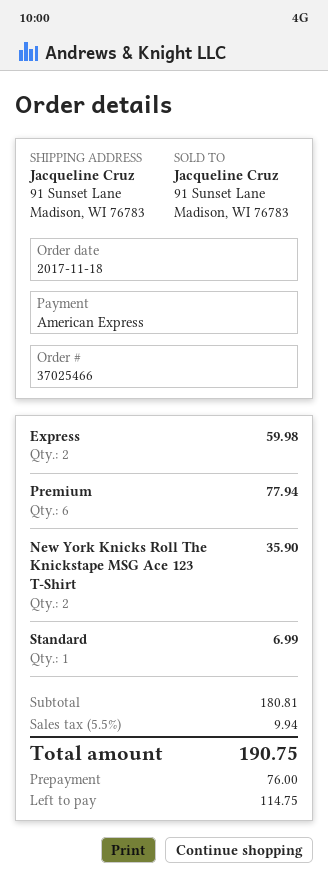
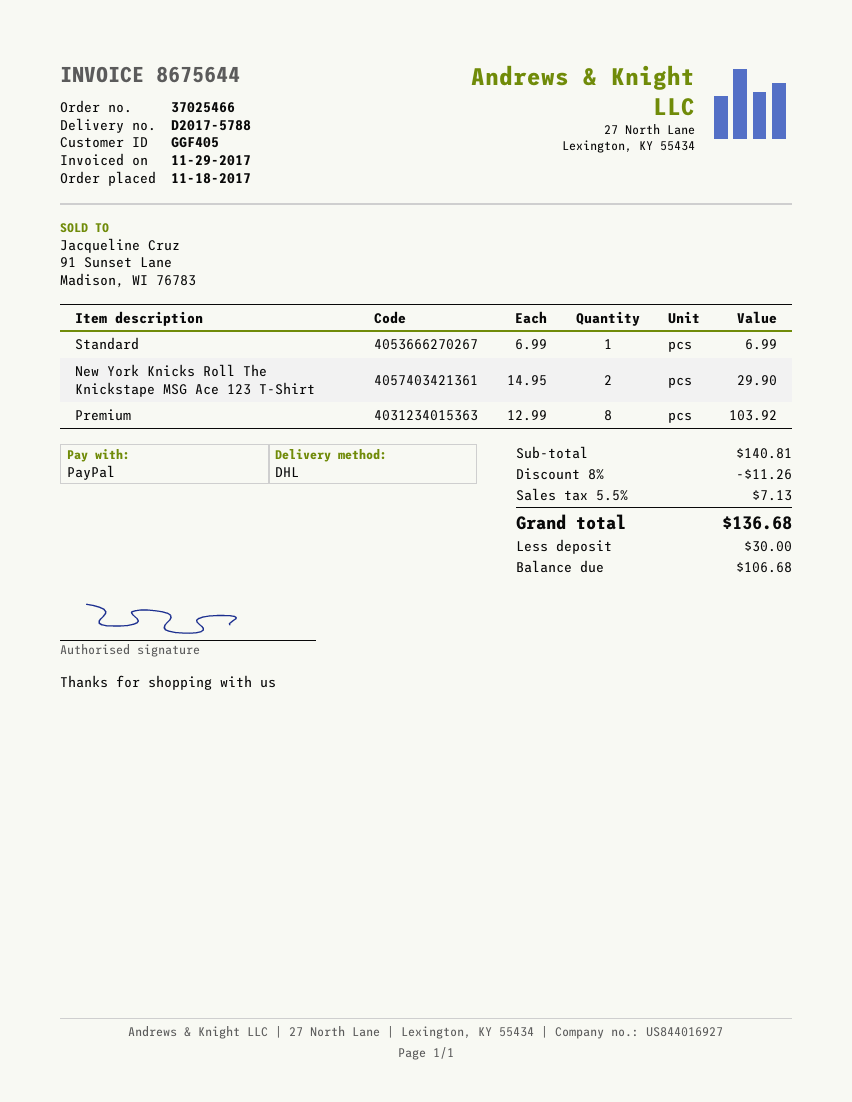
payment method: American Express -> PayPal
Express: 2 for 59.98 -> none
Premium: 6 for 77.94 -> 8 for 103.92
New York Knicks Roll The Knickstape MSG Ace 123 T-Shirt: 2 for 35.90 -> 2 for 29.90
subtotal: 180.81 -> 140.81
discount: none -> 8% = 11.26
tax: 5.5% = 9.94 -> 5.5% = 7.13
total: 190.75 -> 136.68
deposit: 76.00 -> 30.00
balance: 114.75 -> 106.68

